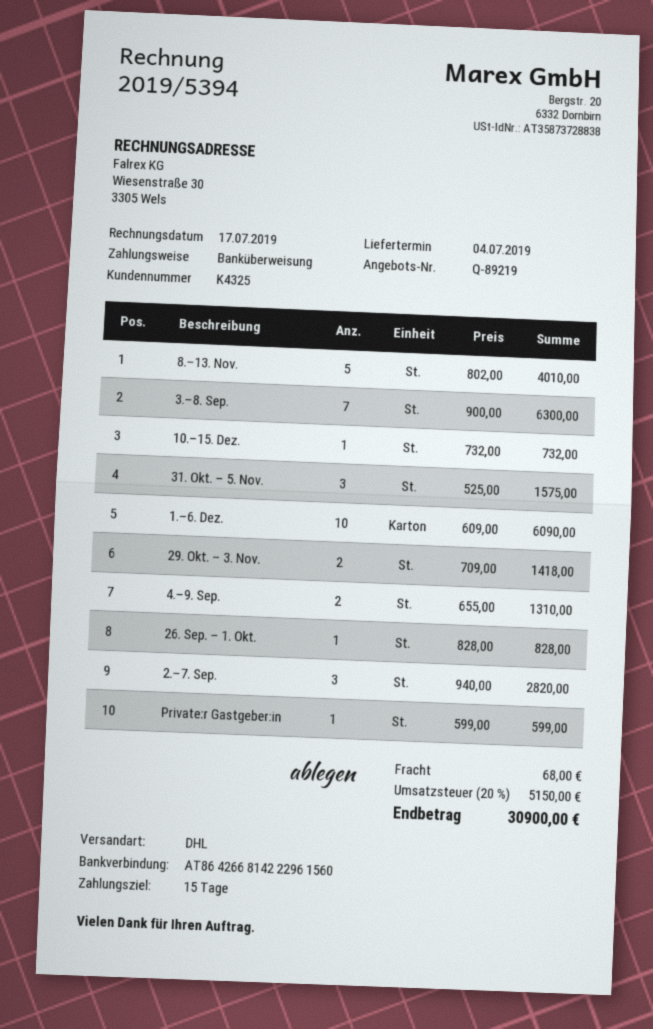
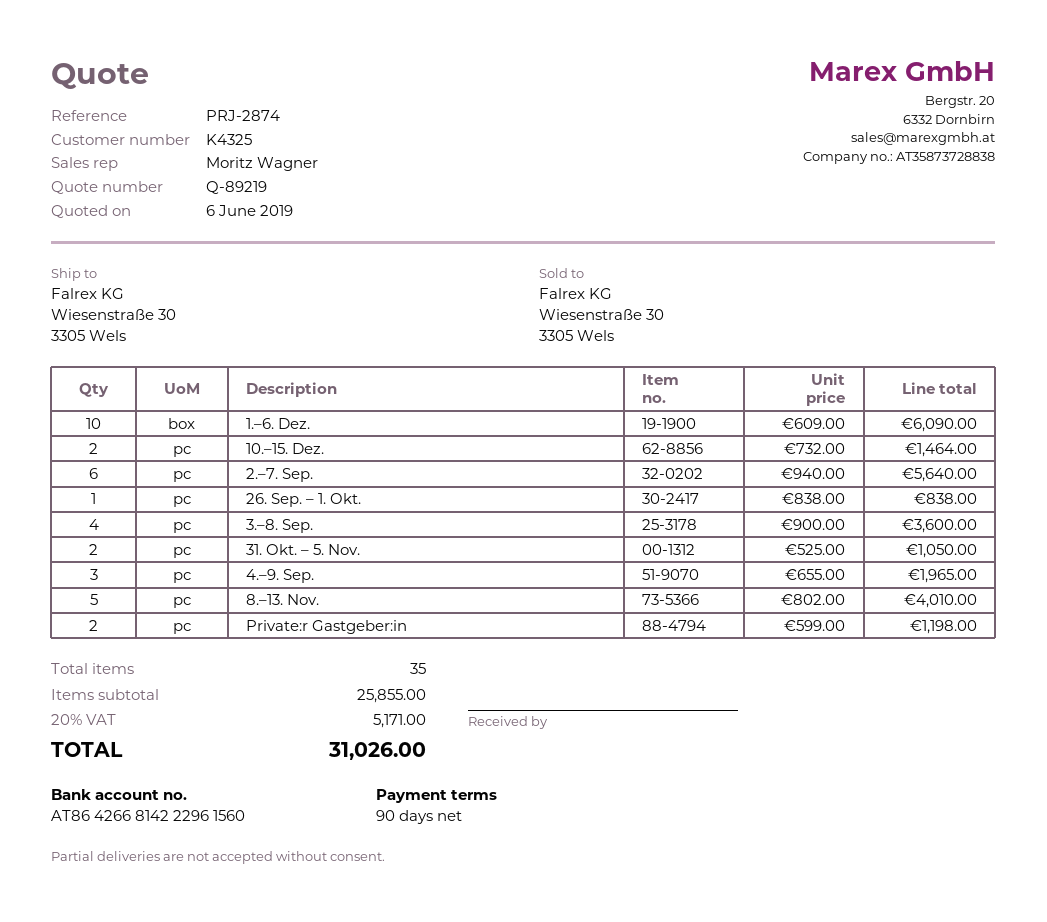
payment terms: 15 days -> 90 days
3.–8. Sep.: 7 x 900.00 = 6300.00 -> 4 x 900.00 = 3600.00
10.–15. Dez.: 1 x 732.00 = 732.00 -> 2 x 732.00 = 1464.00
31. Okt. – 5. Nov.: 3 x 525.00 = 1575.00 -> 2 x 525.00 = 1050.00
29. Okt. – 3. Nov.: 2 x 709.00 = 1418.00 -> none
4.–9. Sep.: 2 x 655.00 = 1310.00 -> 3 x 655.00 = 1965.00
26. Sep. – 1. Okt.: 1 x 828.00 = 828.00 -> 1 x 838.00 = 838.00
2.–7. Sep.: 3 x 940.00 = 2820.00 -> 6 x 940.00 = 5640.00
Private:r Gastgeber:in: 1 x 599.00 = 599.00 -> 2 x 599.00 = 1198.00
shipping: 68.00 -> none
tax: 20% = 5150.00 -> 20% = 5171.00
total: 30900.00 -> 31026.00

